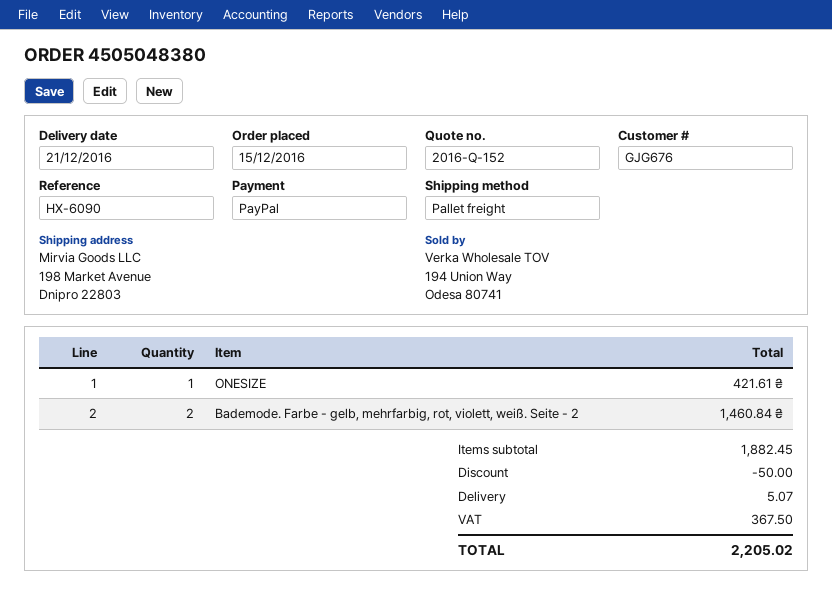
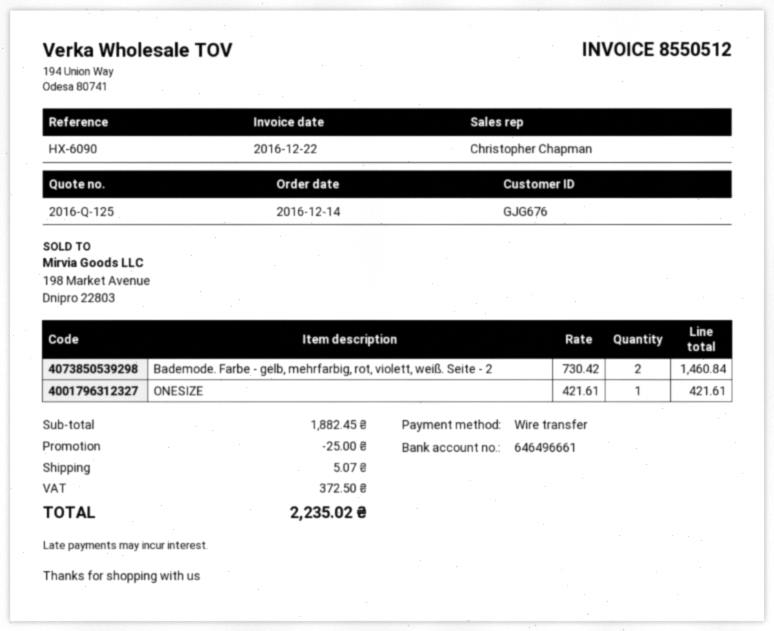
quote number: 2016-Q-152 -> 2016-Q-125
order date: 2016-12-15 -> 2016-12-14
payment method: PayPal -> bank transfer
discount: 50.00 -> 25.00
tax: 367.50 -> 372.50
total: 2205.02 -> 2235.02

